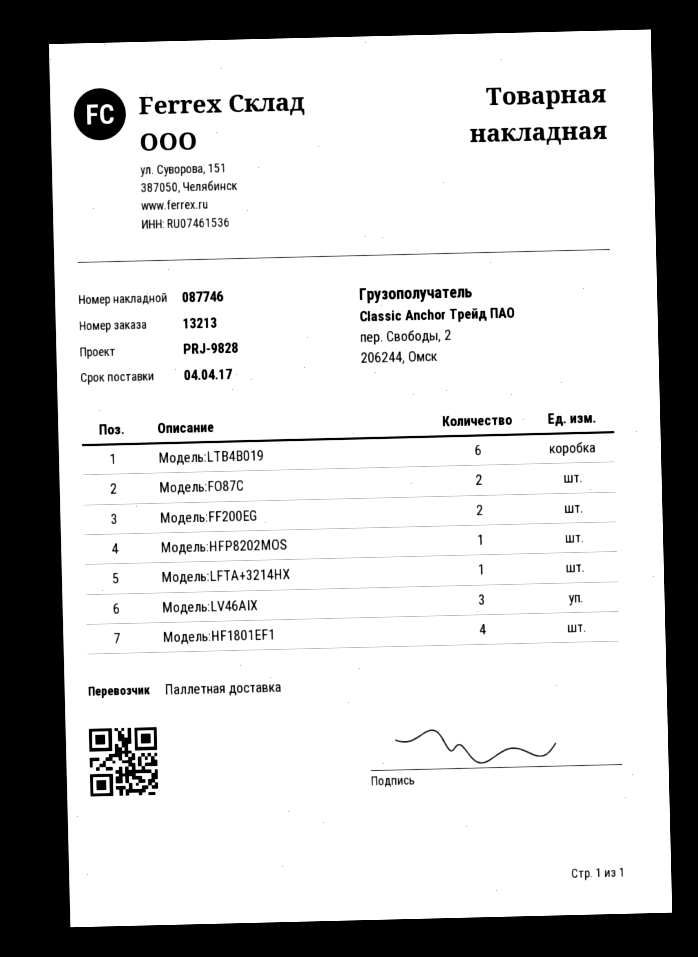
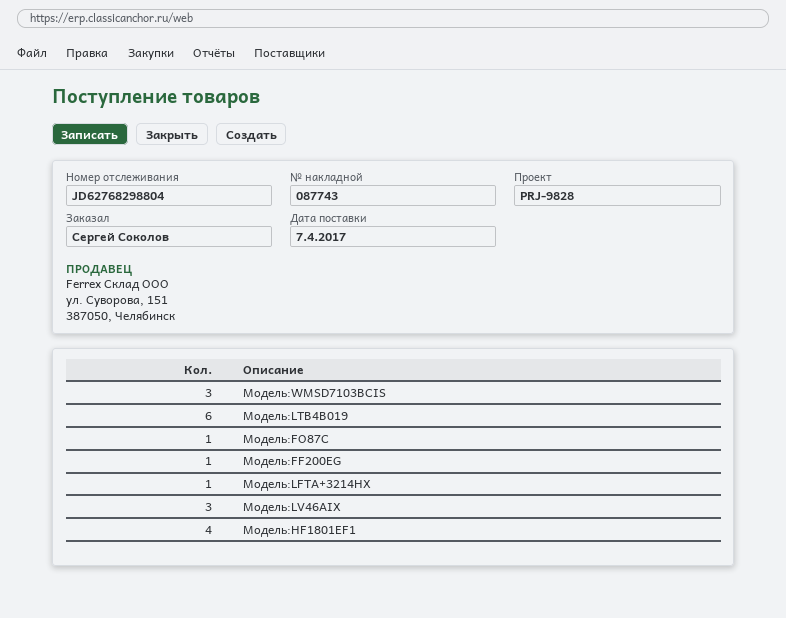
delivery note number: 087746 -> 087743
delivery date: 2017-04-04 -> 2017-04-07
Модель:FO87C: 2 -> 1
Модель:FF200EG: 2 -> 1
Модель:HFP8202MOS: 1 -> none
Модель:WMSD7103BCIS: none -> 3

